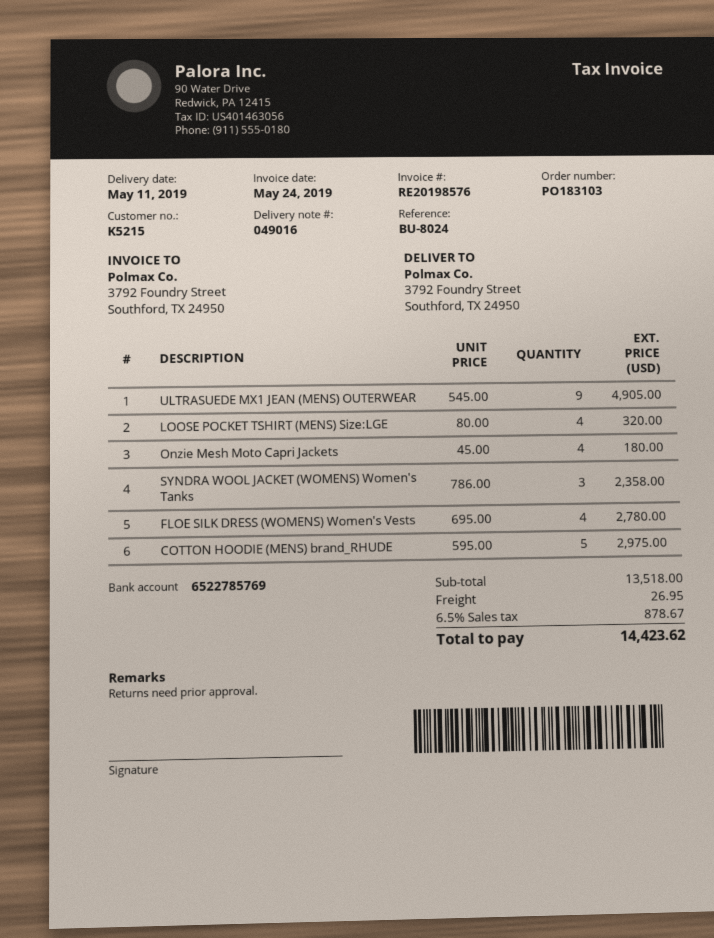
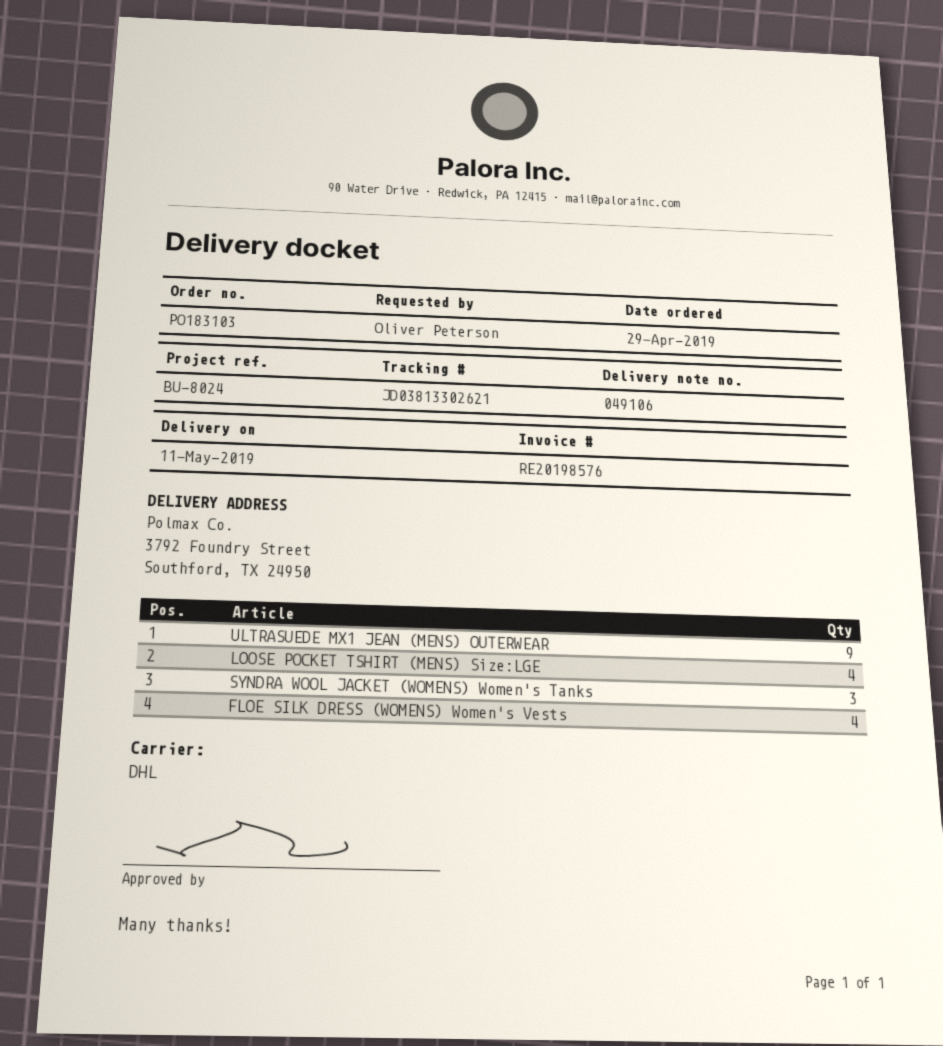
delivery note number: 049016 -> 049106
Onzie Mesh Moto Capri Jackets: 4 -> none
COTTON HOODIE (MENS) brand_RHUDE: 5 -> none

